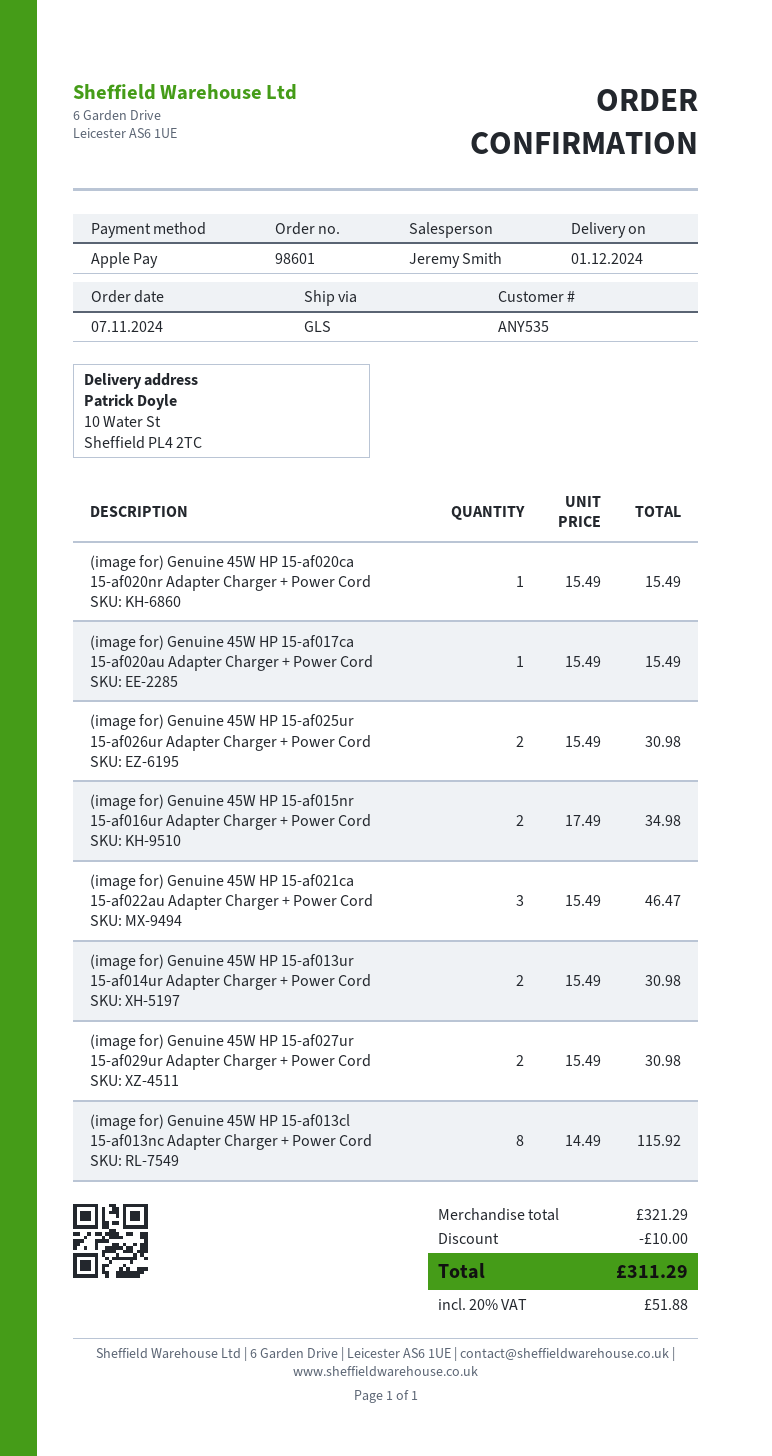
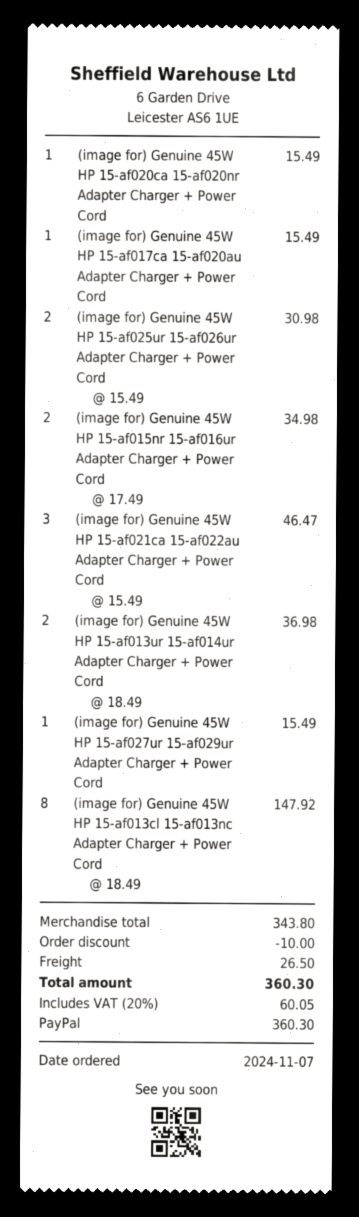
payment method: Apple Pay -> PayPal
(image for) Genuine 45W HP 15-af013ur 15-af014ur Adapter Charger + Power Cord: 2 x 15.49 = 30.98 -> 2 x 18.49 = 36.98
(image for) Genuine 45W HP 15-af027ur 15-af029ur Adapter Charger + Power Cord: 2 x 15.49 = 30.98 -> 1 x 15.49 = 15.49
(image for) Genuine 45W HP 15-af013cl 15-af013nc Adapter Charger + Power Cord: 8 x 14.49 = 115.92 -> 8 x 18.49 = 147.92
subtotal: 321.29 -> 343.80
shipping: none -> 26.50
tax: 20% = 51.88 -> 20% = 60.05
total: 311.29 -> 360.30

